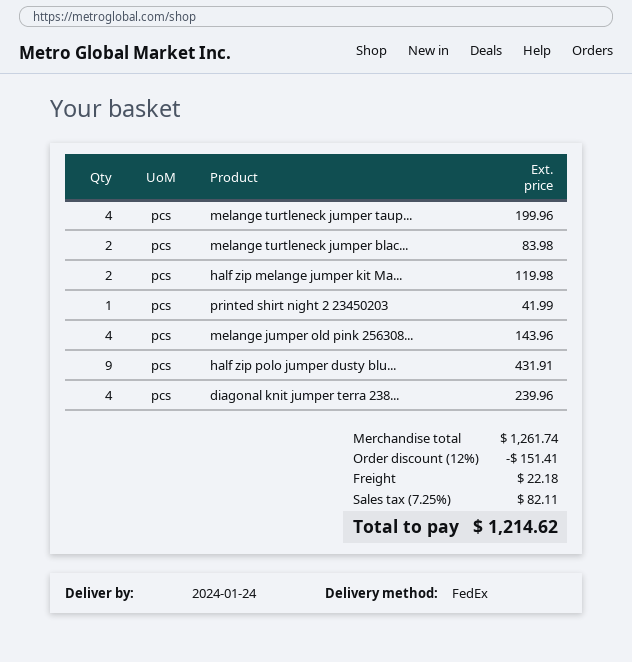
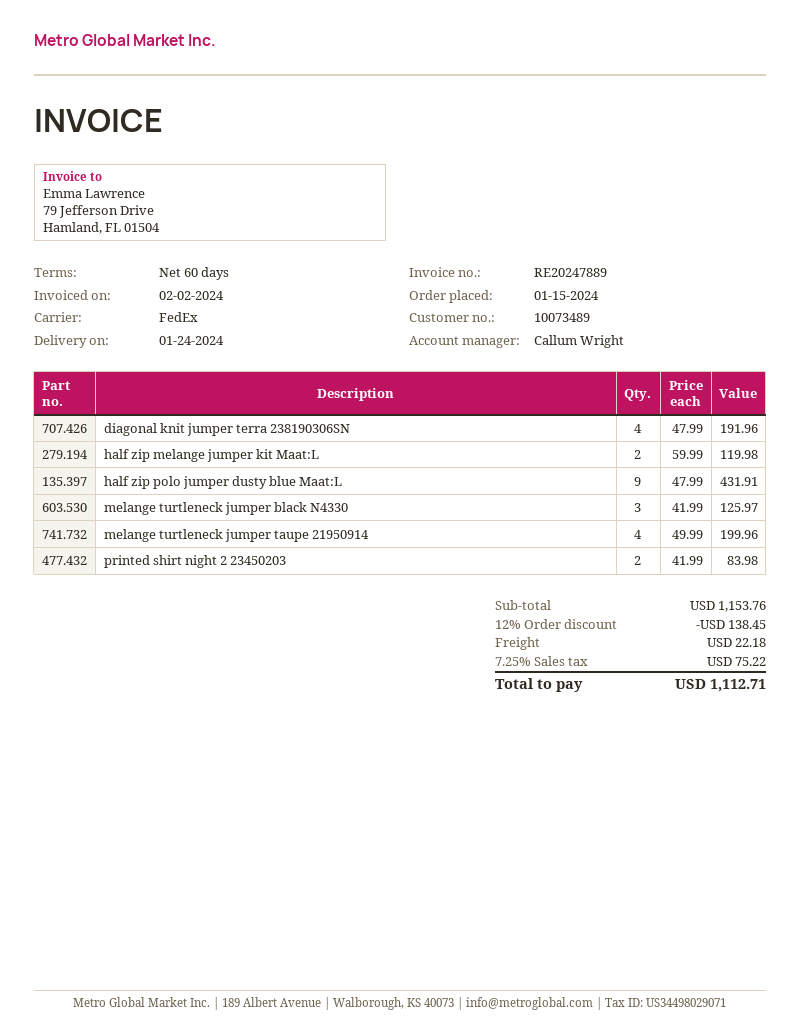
melange turtleneck jumper blac...: 2 for 83.98 -> 3 for 125.97
printed shirt night 2 23450203: 1 for 41.99 -> 2 for 83.98
melange jumper old pink 256308...: 4 for 143.96 -> none
diagonal knit jumper terra 238...: 4 for 239.96 -> 4 for 191.96
subtotal: 1261.74 -> 1153.76
discount: 12% = 151.41 -> 12% = 138.45
tax: 7.25% = 82.11 -> 7.25% = 75.22
total: 1214.62 -> 1112.71

